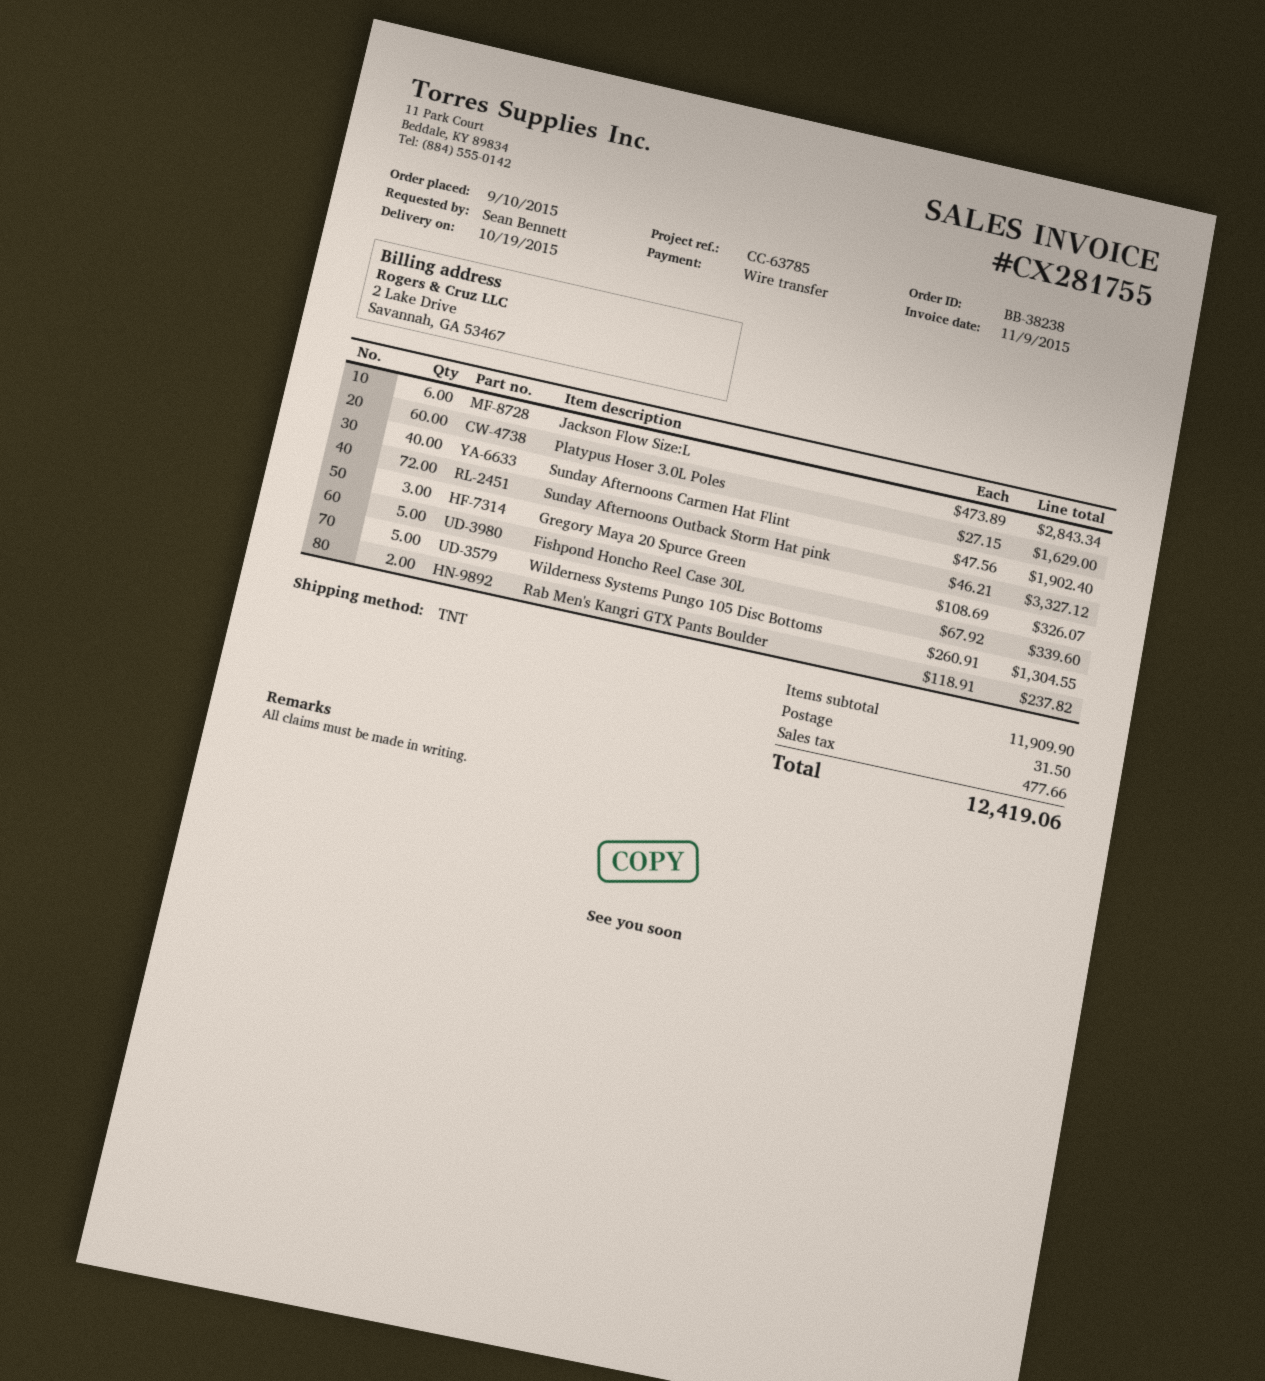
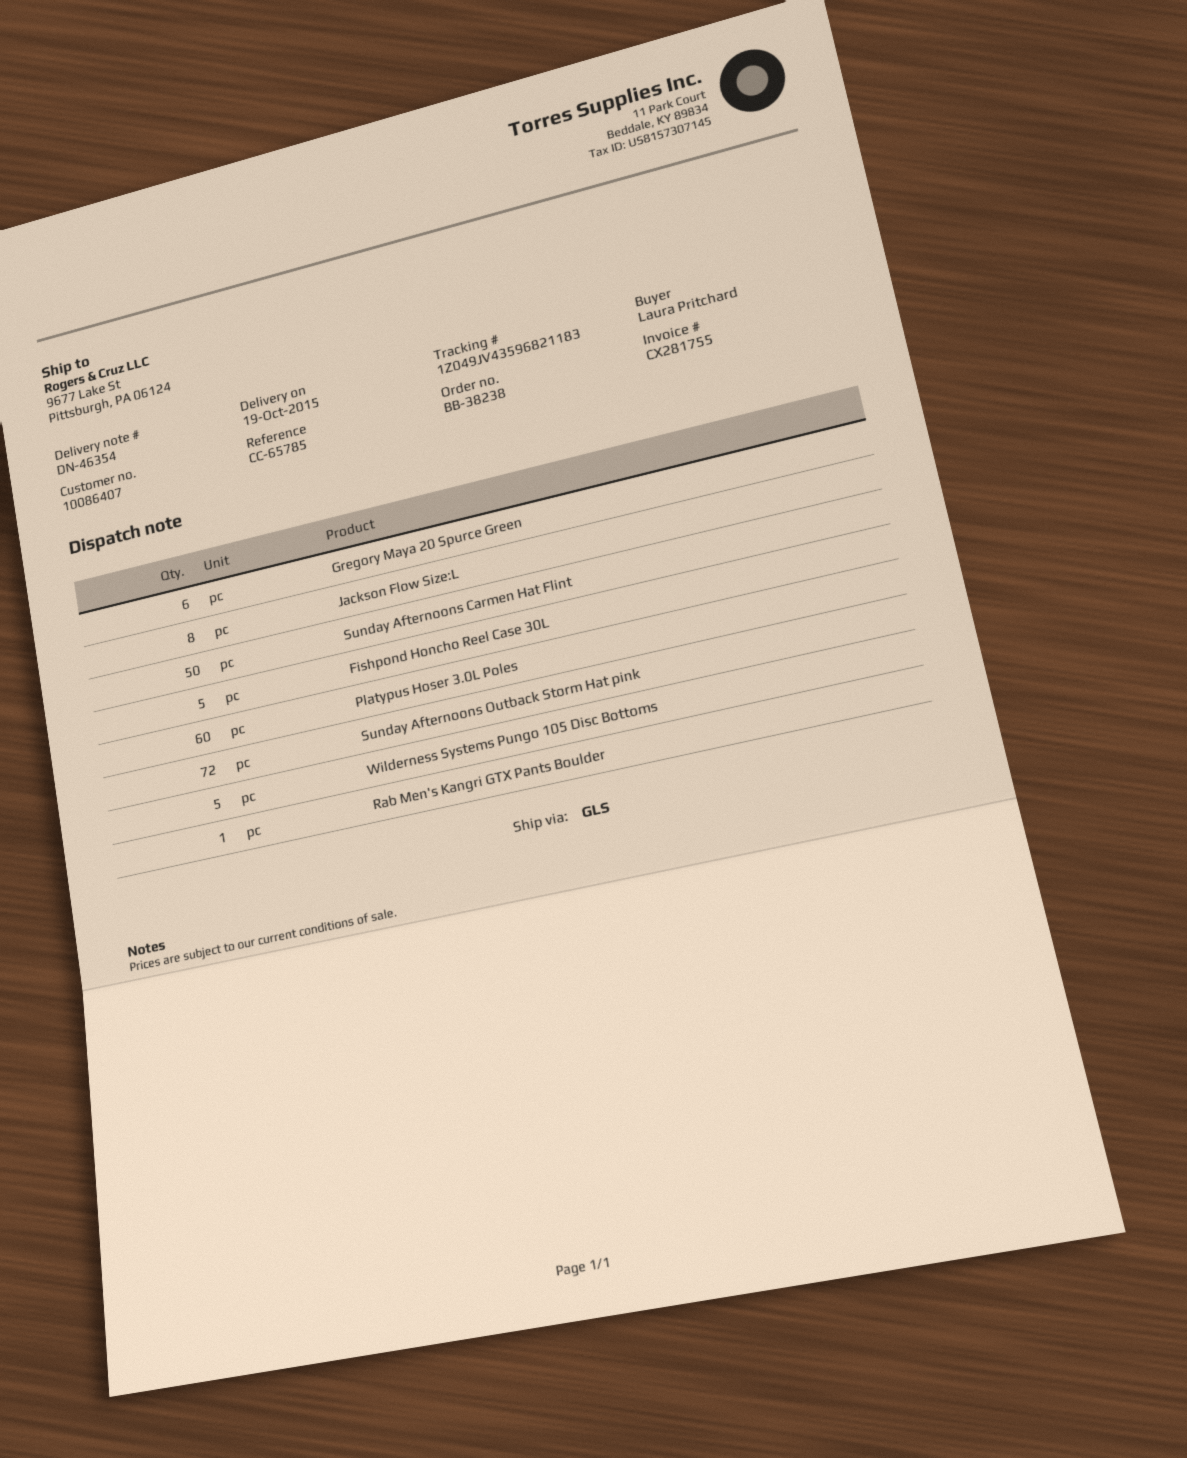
reference: CC-63785 -> CC-65785
ordered by: Sean Bennett -> Laura Pritchard
shipping method: TNT -> GLS
Jackson Flow Size:L: 6 -> 8
Sunday Afternoons Carmen Hat Flint: 40 -> 50
Gregory Maya 20 Spurce Green: 3 -> 6
Rab Men's Kangri GTX Pants Boulder: 2 -> 1

